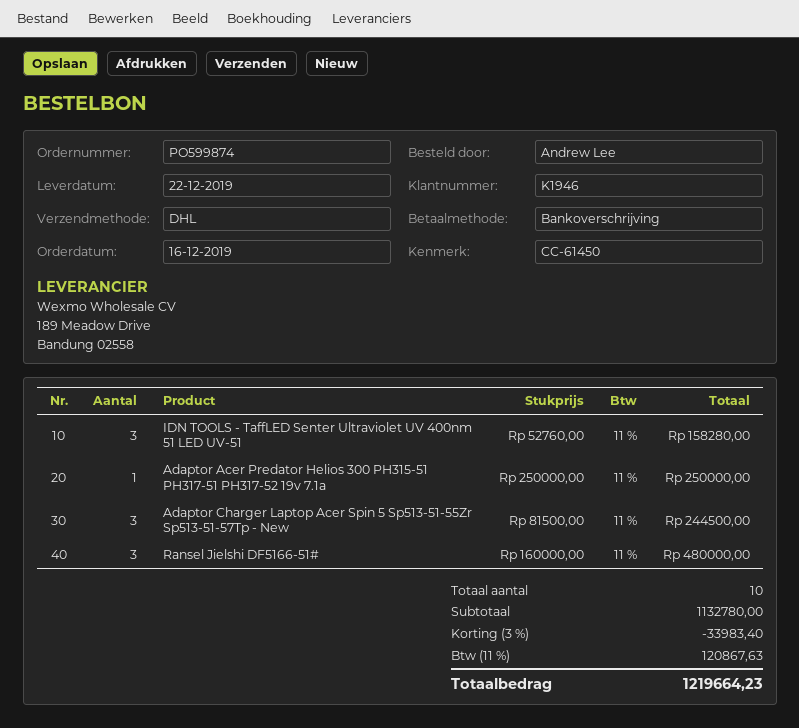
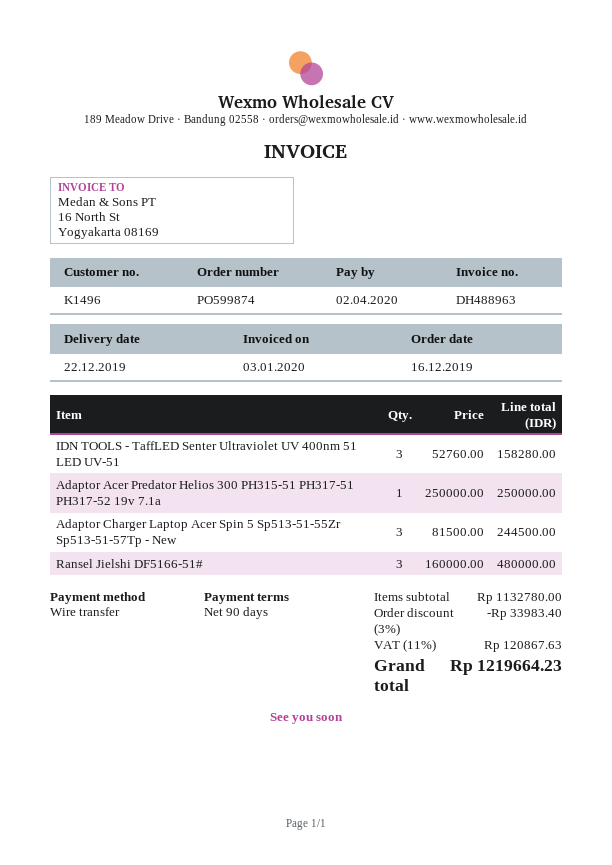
customer number: K1946 -> K1496

